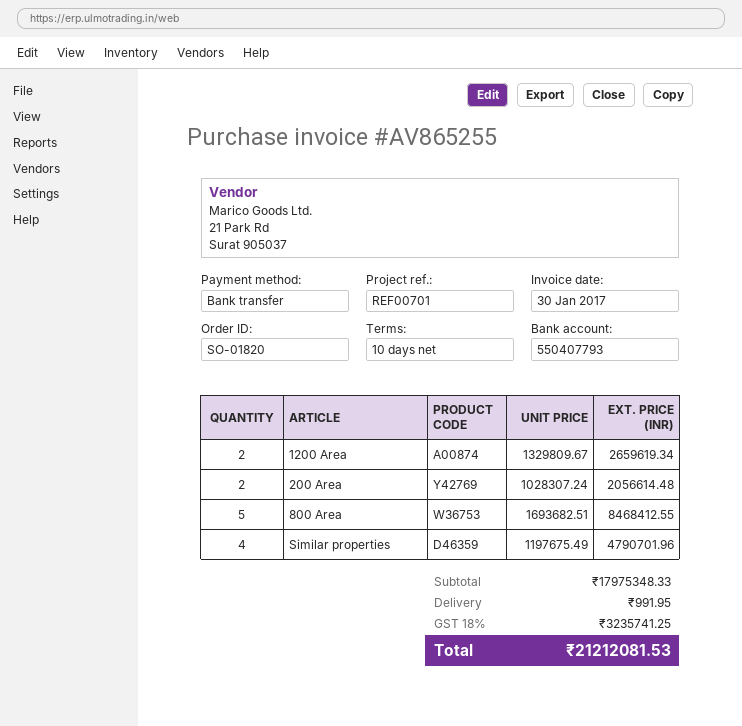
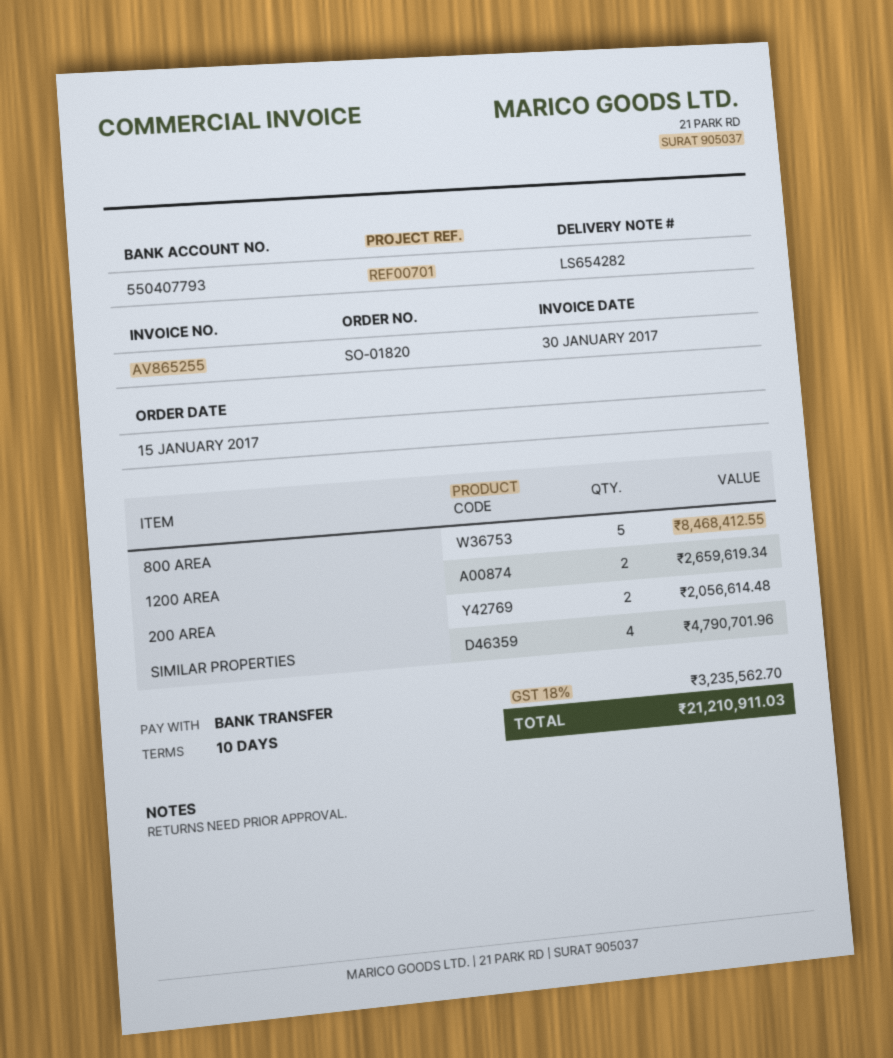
shipping: 991.95 -> none
tax: 18% = 3235741.25 -> 18% = 3235562.70
total: 21212081.53 -> 21210911.03

